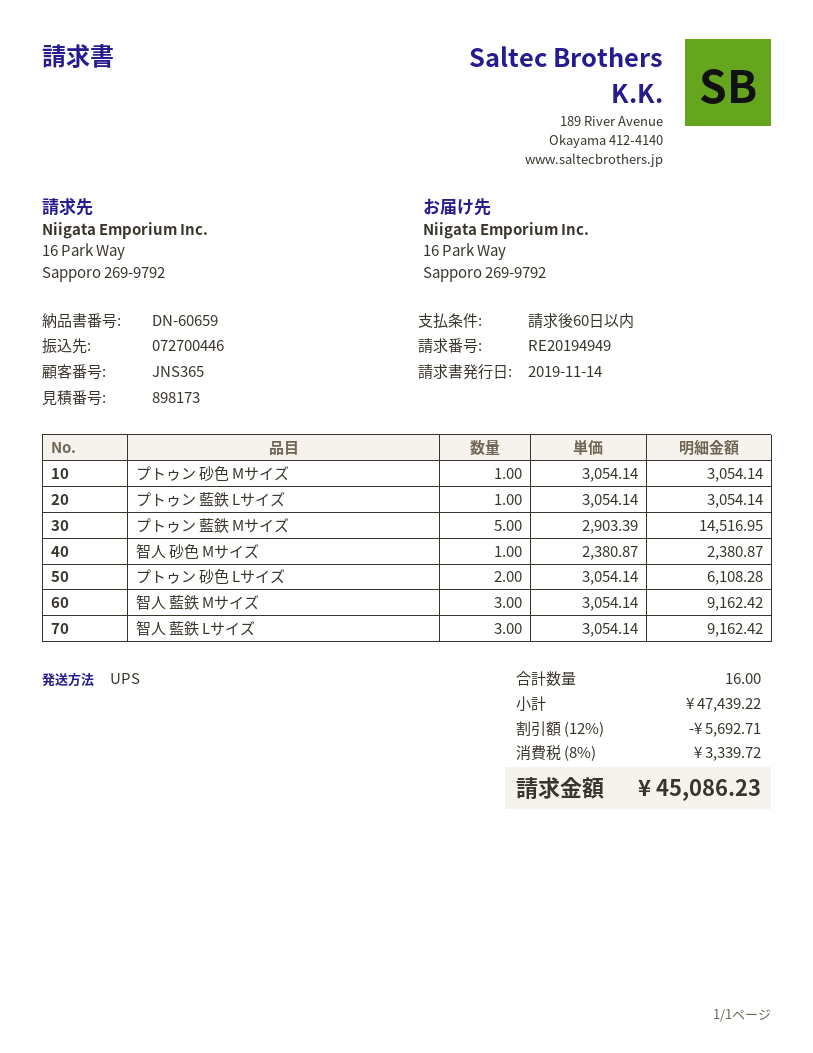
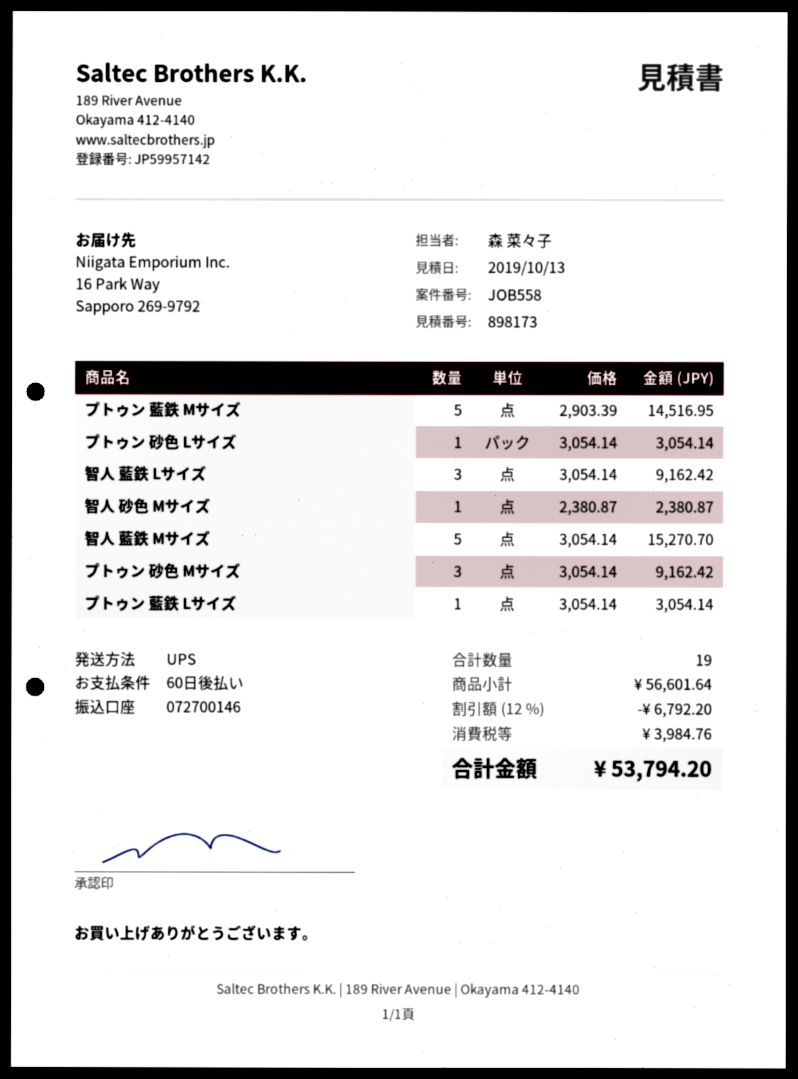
bank account: 072700446 -> 072700146
プトゥン 砂色 Mサイズ: 1 x 3054.14 = 3054.14 -> 3 x 3054.14 = 9162.42
プトゥン 砂色 Lサイズ: 2 x 3054.14 = 6108.28 -> 1 x 3054.14 = 3054.14
智人 藍鉄 Mサイズ: 3 x 3054.14 = 9162.42 -> 5 x 3054.14 = 15270.70
total quantity: 16 -> 19
subtotal: 47439.22 -> 56601.64
discount: 12% = 5692.71 -> 12% = 6792.20
tax: 3339.72 -> 3984.76
total: 45086.23 -> 53794.20

